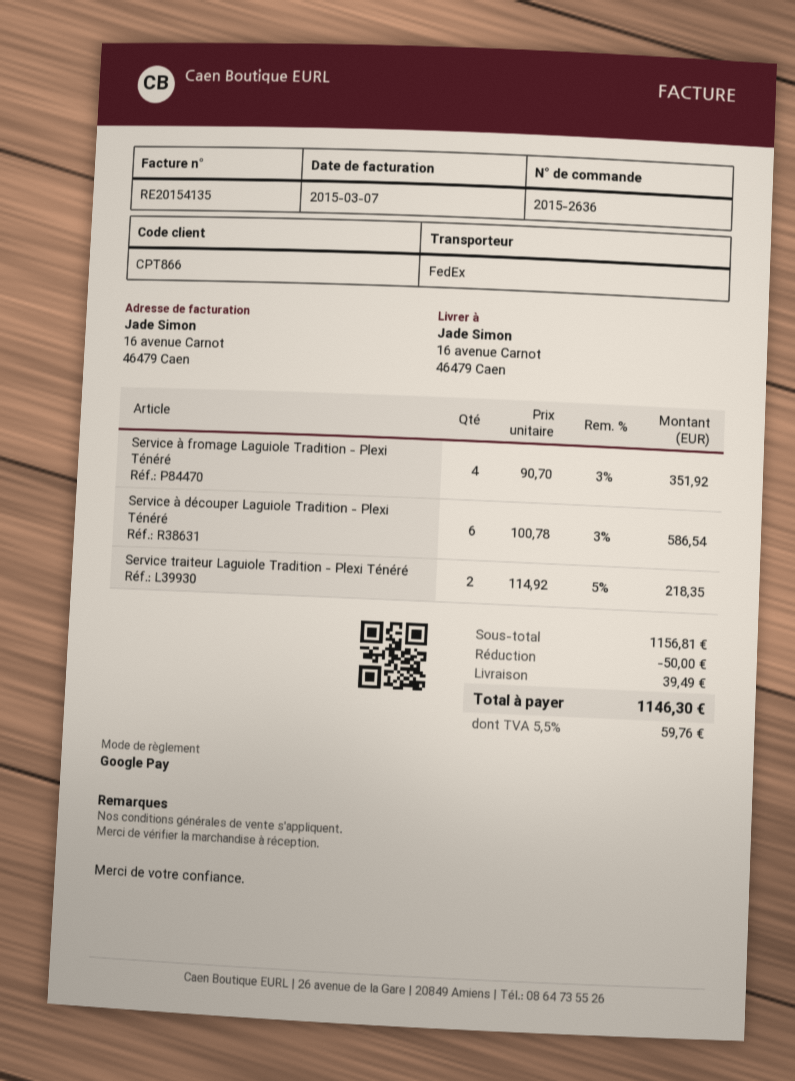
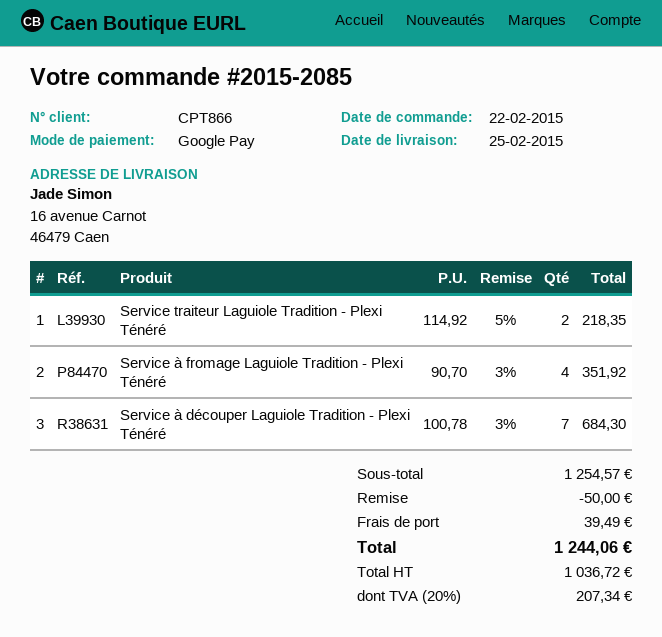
order number: 2015-2636 -> 2015-2085
Service à découper Laguiole Tradition - Plexi Ténéré: 6 x 100.78 - 3% = 586.54 -> 7 x 100.78 - 3% = 684.30
subtotal: 1156.81 -> 1254.57
tax: 5.5% = 59.76 -> 20% = 207.34
total: 1146.30 -> 1244.06

